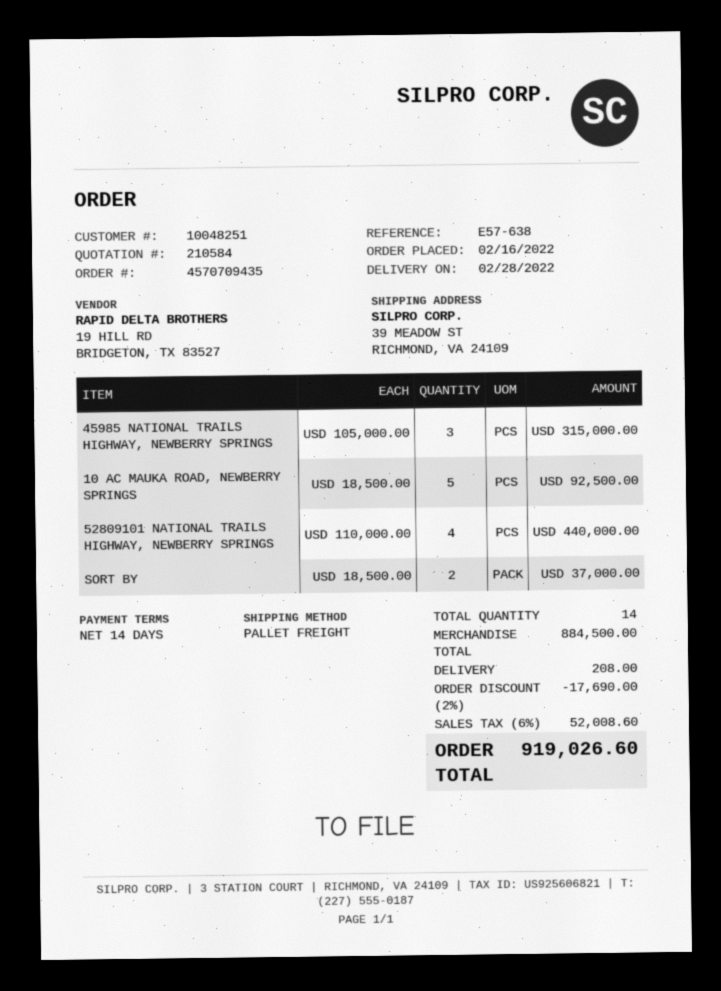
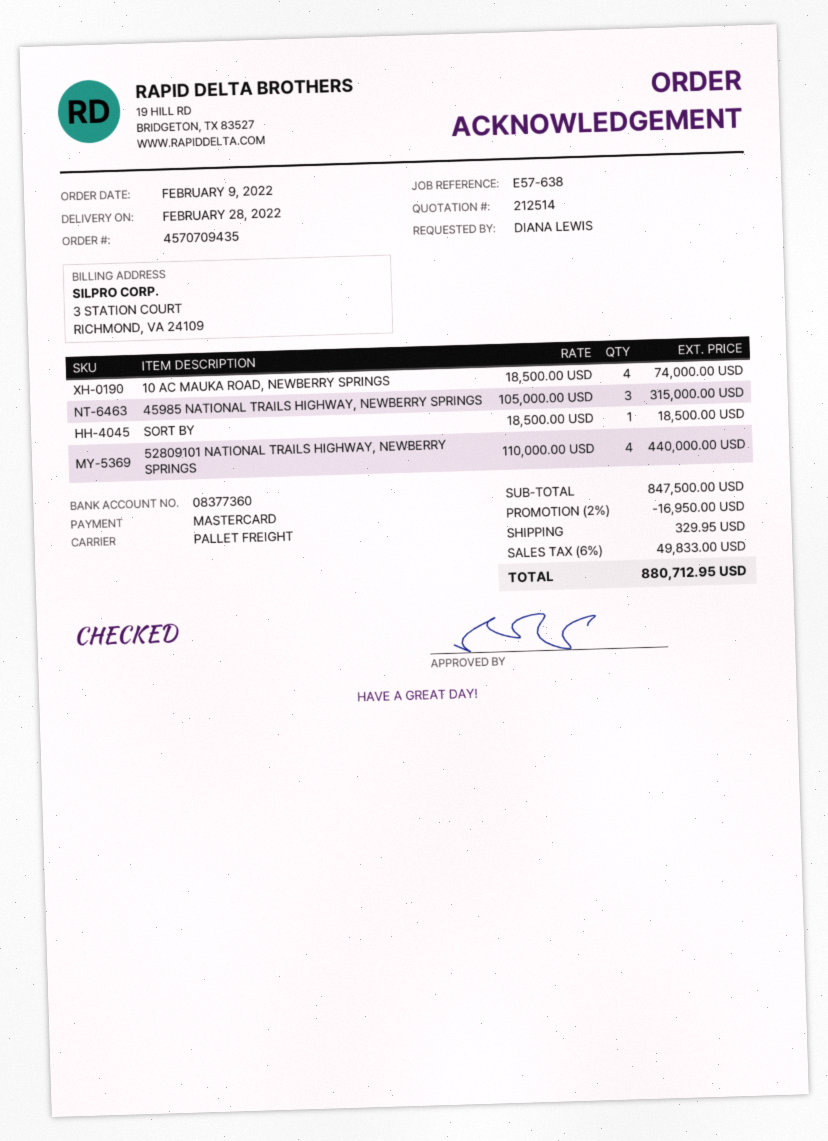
quote number: 210584 -> 212514
order date: 2022-02-16 -> 2022-02-09
10 AC MAUKA ROAD, NEWBERRY SPRINGS: 5 x 18500.00 = 92500.00 -> 4 x 18500.00 = 74000.00
SORT BY: 2 x 18500.00 = 37000.00 -> 1 x 18500.00 = 18500.00
subtotal: 884500.00 -> 847500.00
discount: 2% = 17690.00 -> 2% = 16950.00
shipping: 208.00 -> 329.95
tax: 6% = 52008.60 -> 6% = 49833.00
total: 919026.60 -> 880712.95

